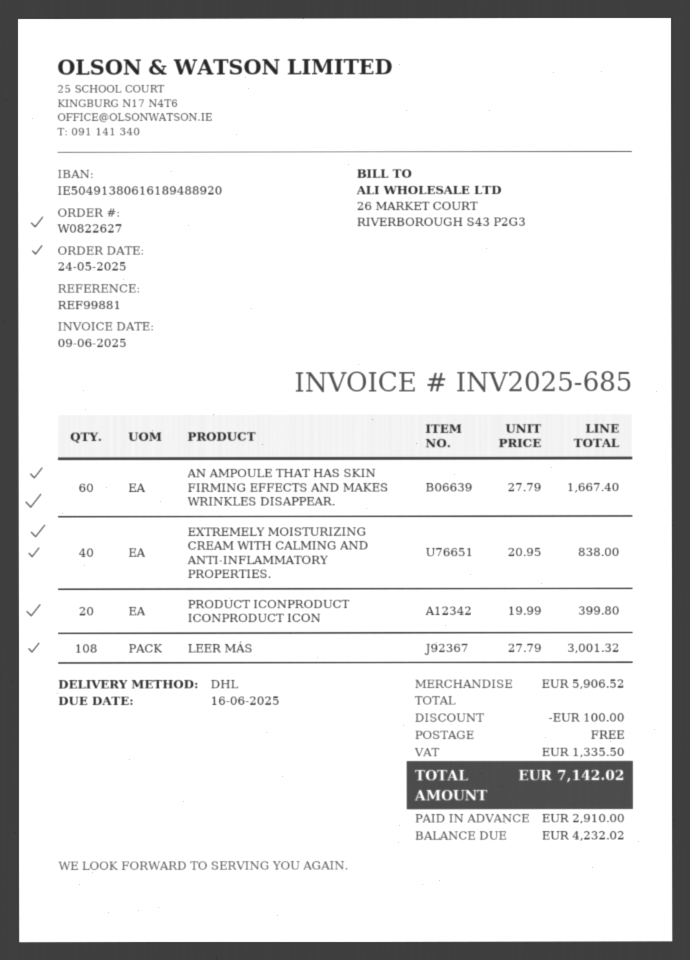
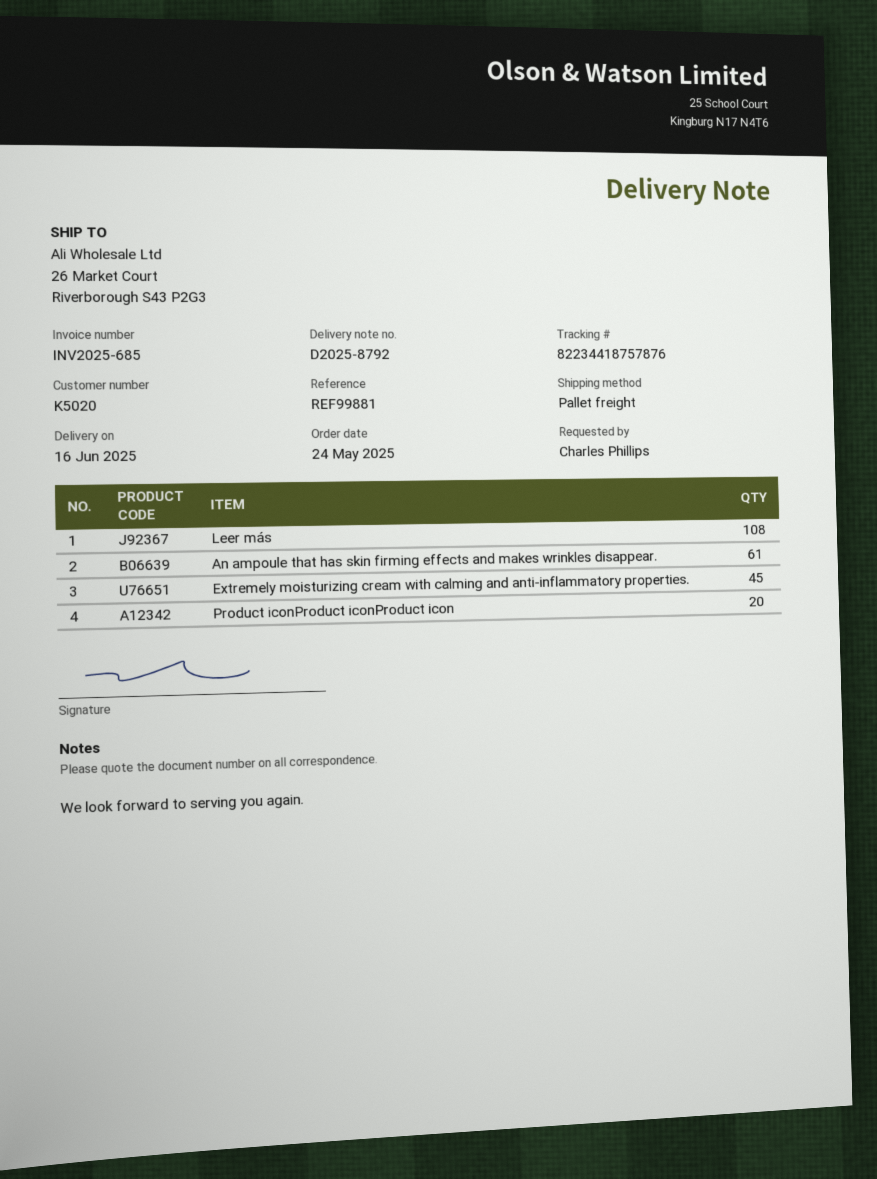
shipping method: DHL -> pallet freight
AN AMPOULE THAT HAS SKIN FIRMING EFFECTS AND MAKES WRINKLES DISAPPEAR.: 60 -> 61
EXTREMELY MOISTURIZING CREAM WITH CALMING AND ANTI-INFLAMMATORY PROPERTIES.: 40 -> 45

